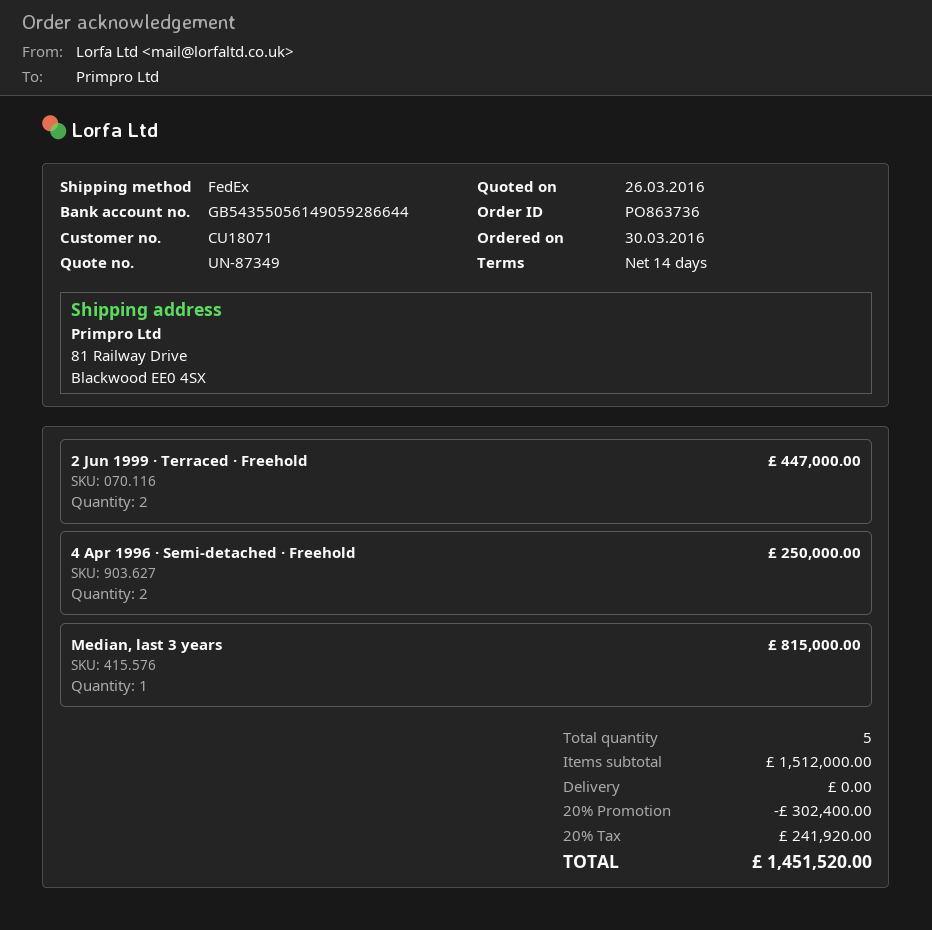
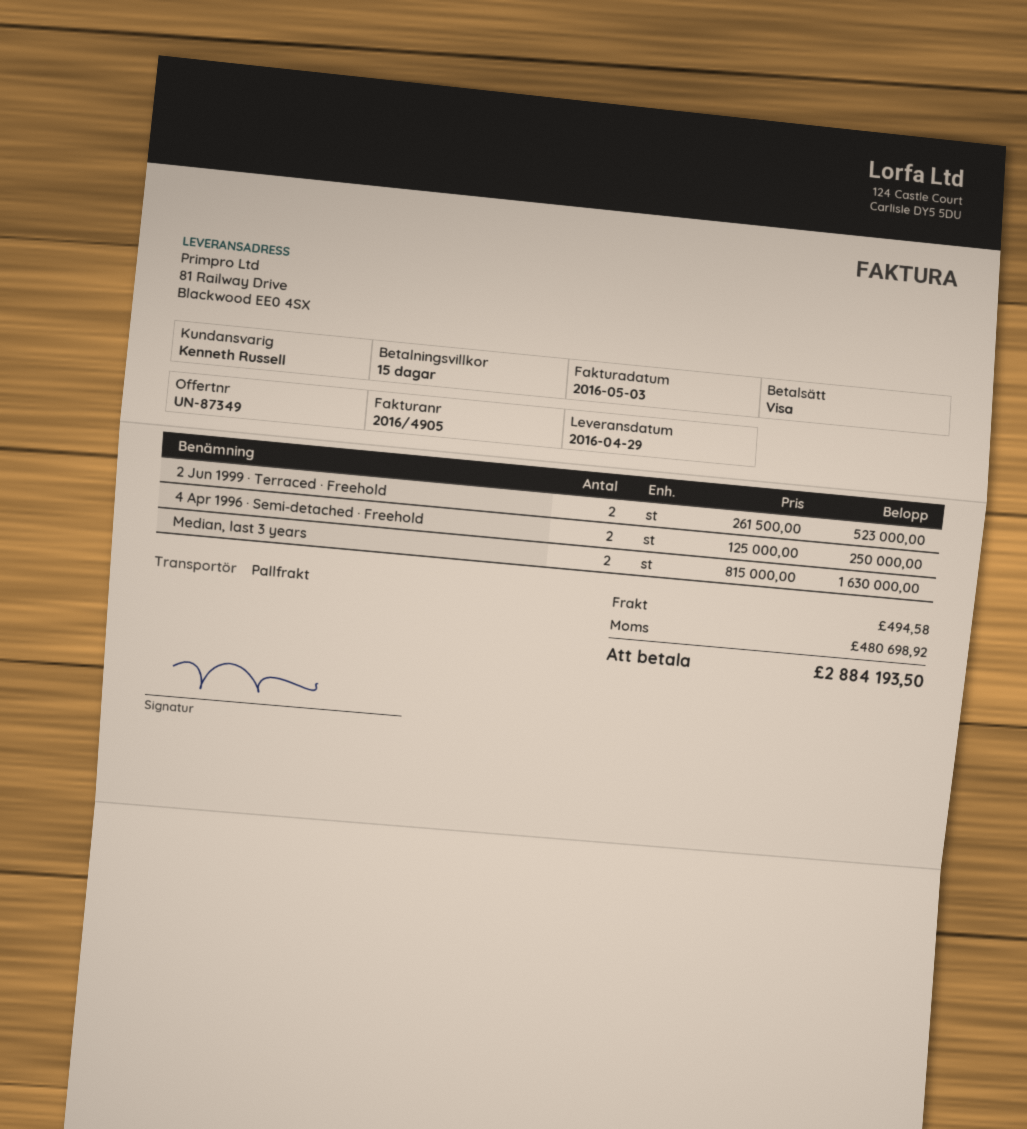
payment terms: 14 days -> 15 days
shipping method: FedEx -> pallet freight
2 Jun 1999 · Terraced · Freehold: 2 for 447000.00 -> 2 for 523000.00
Median, last 3 years: 1 for 815000.00 -> 2 for 1630000.00
discount: 20% = 302400.00 -> none
shipping: 0.00 -> 494.58
tax: 241920.00 -> 480698.92
total: 1451520.00 -> 2884193.50

